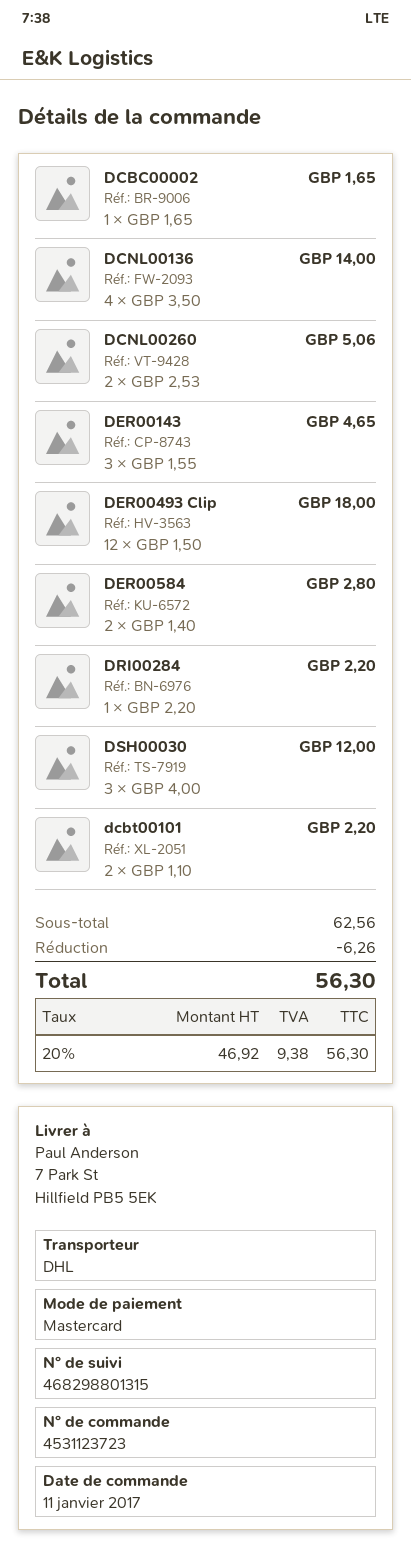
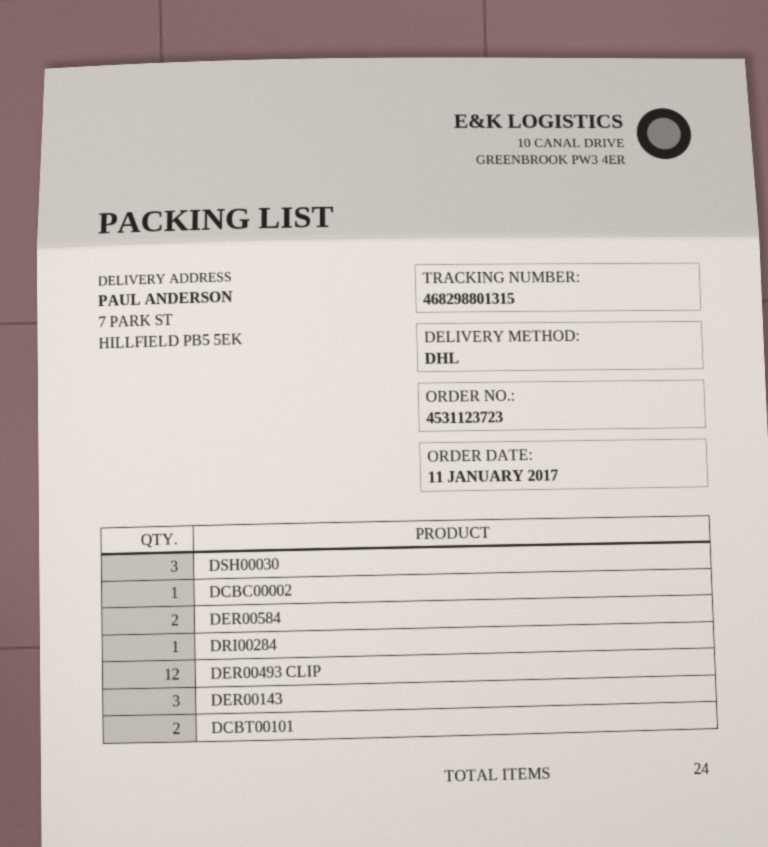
DCNL00136: 4 -> none
DCNL00260: 2 -> none

